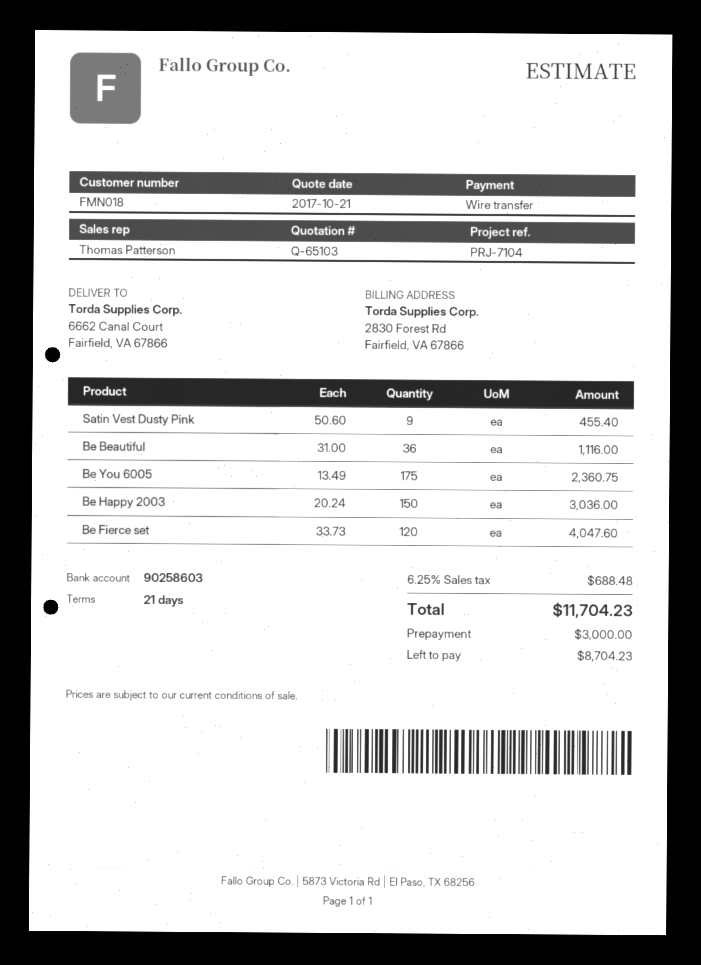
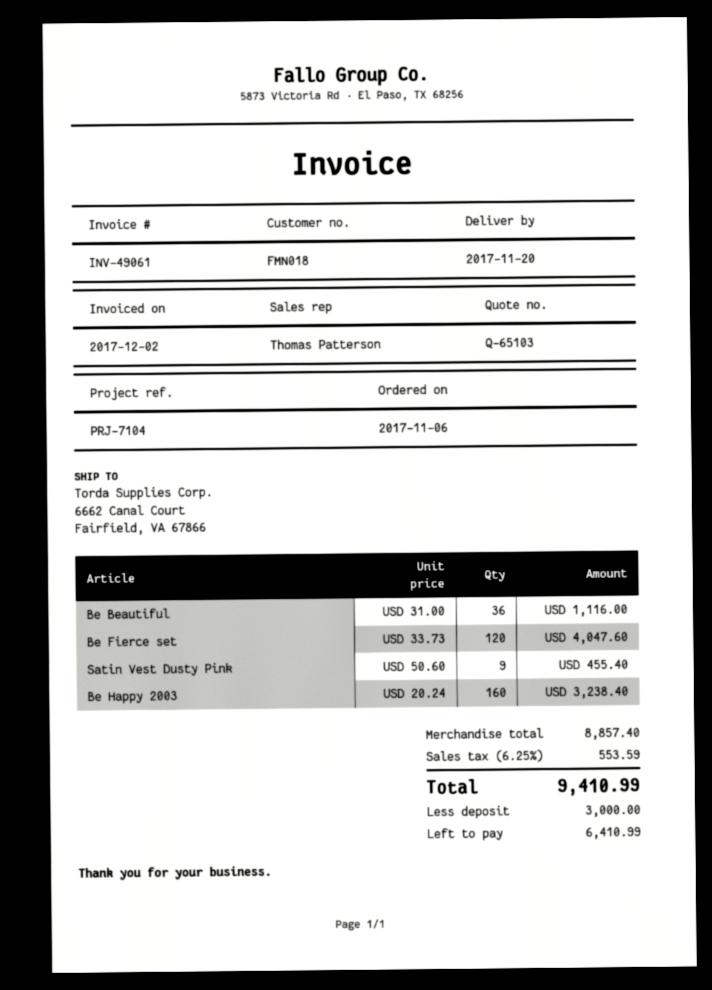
Be You 6005: 175 x 13.49 = 2360.75 -> none
Be Happy 2003: 150 x 20.24 = 3036.00 -> 160 x 20.24 = 3238.40
tax: 6.25% = 688.48 -> 6.25% = 553.59
total: 11704.23 -> 9410.99
balance: 8704.23 -> 6410.99

